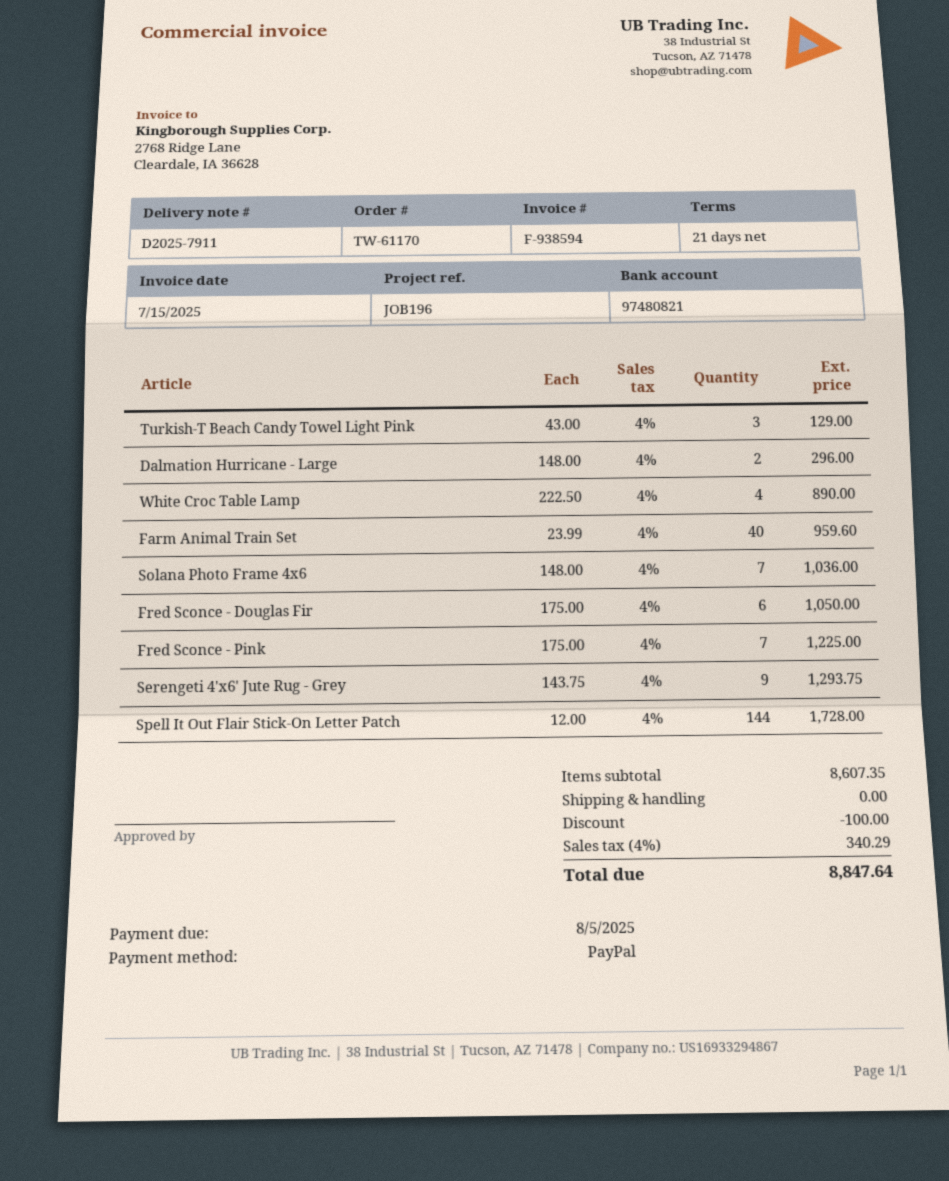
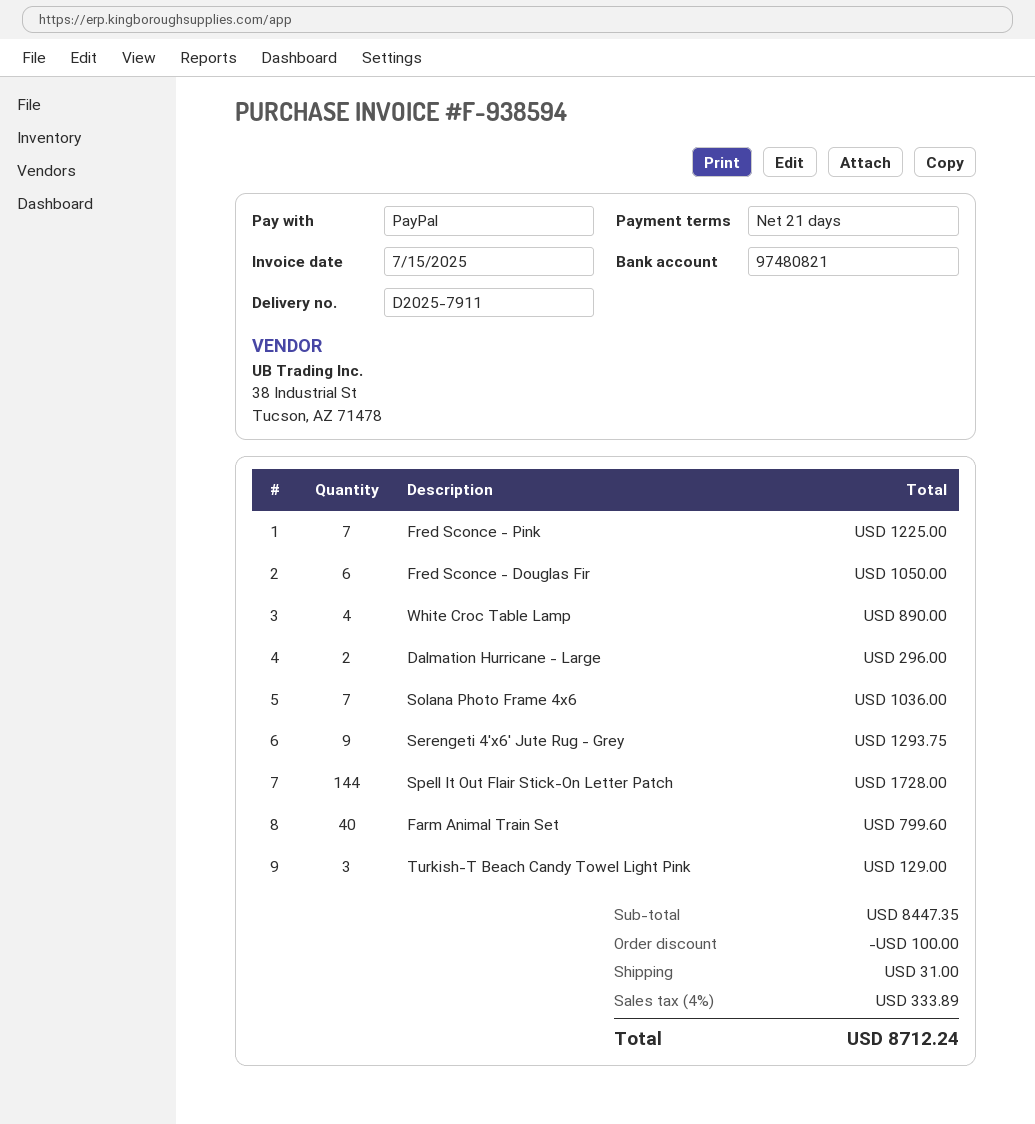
Farm Animal Train Set: 40 for 959.60 -> 40 for 799.60
subtotal: 8607.35 -> 8447.35
shipping: 0.00 -> 31.00
tax: 4% = 340.29 -> 4% = 333.89
total: 8847.64 -> 8712.24

